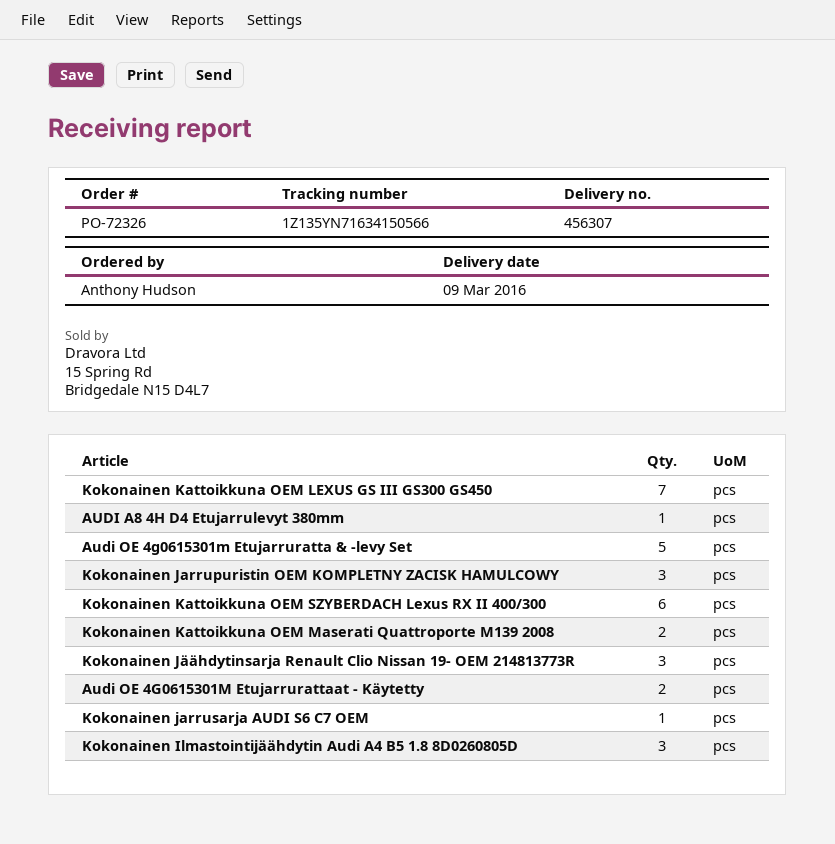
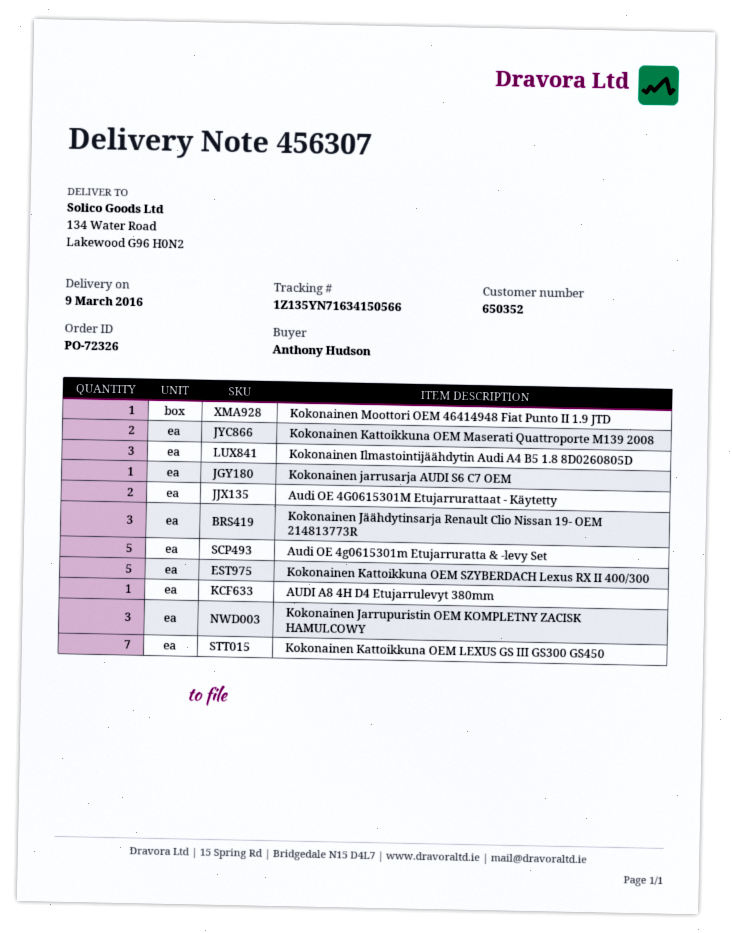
Kokonainen Kattoikkuna OEM SZYBERDACH Lexus RX II 400/300: 6 -> 5
Kokonainen Moottori OEM 46414948 Fiat Punto II 1.9 JTD: none -> 1

